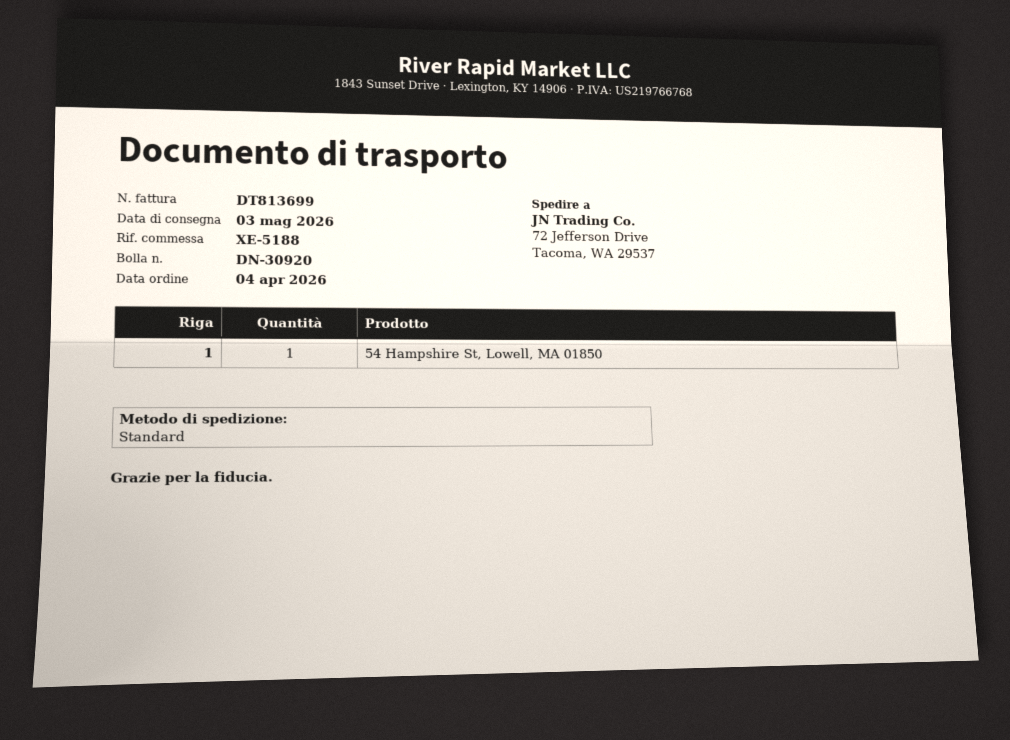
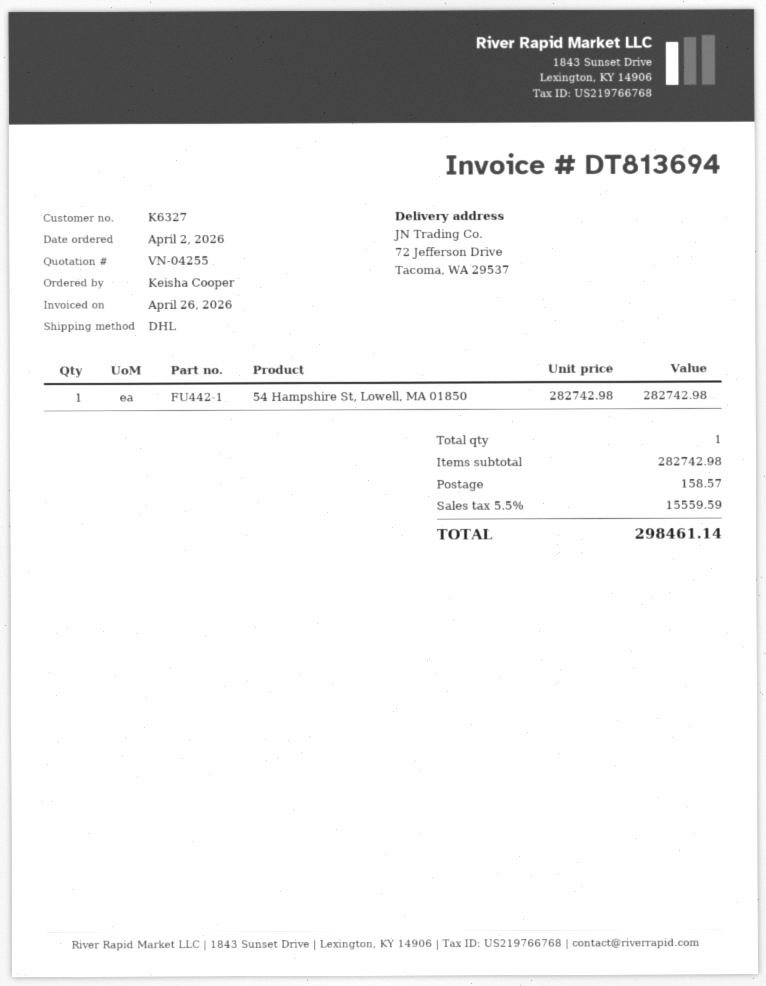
order date: 2026-04-04 -> 2026-04-02
invoice number: DT813699 -> DT813694
shipping method: standard -> DHL

